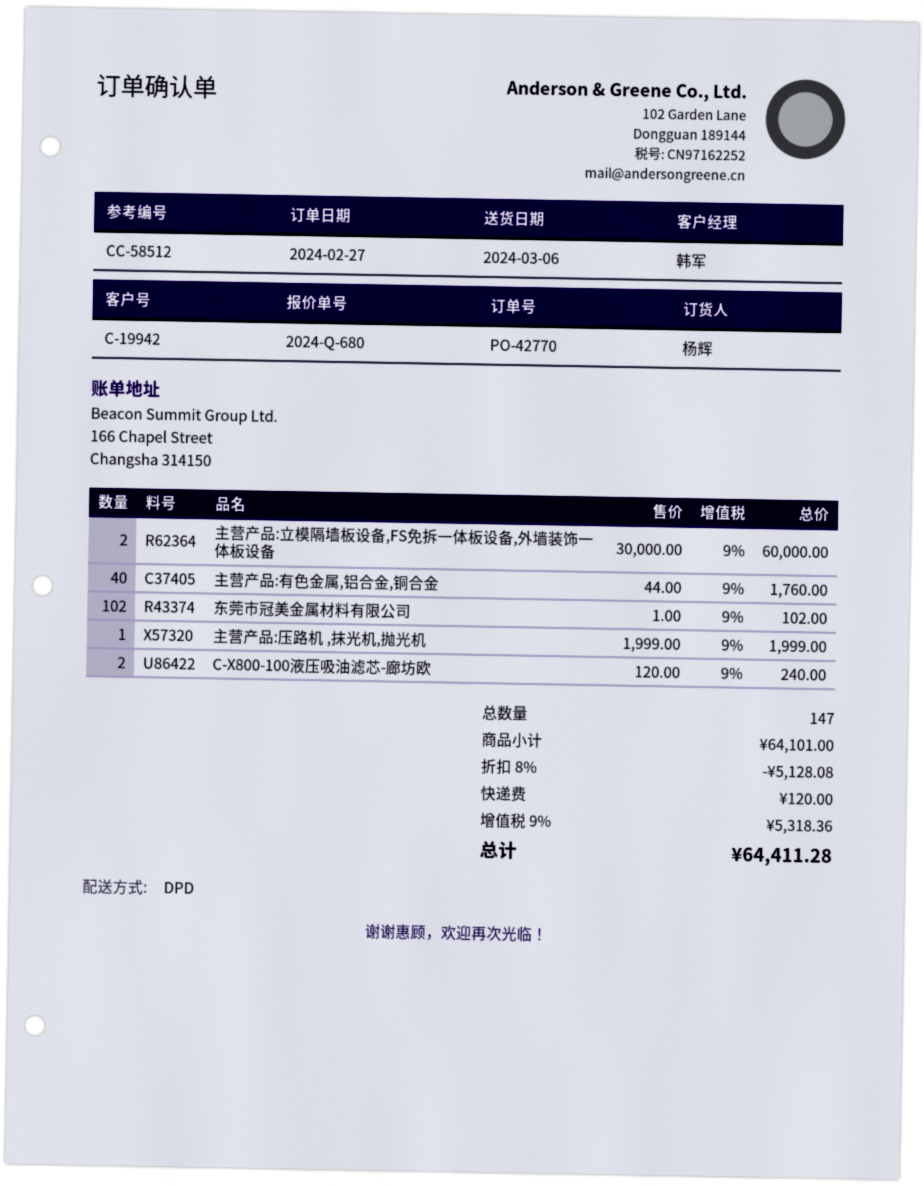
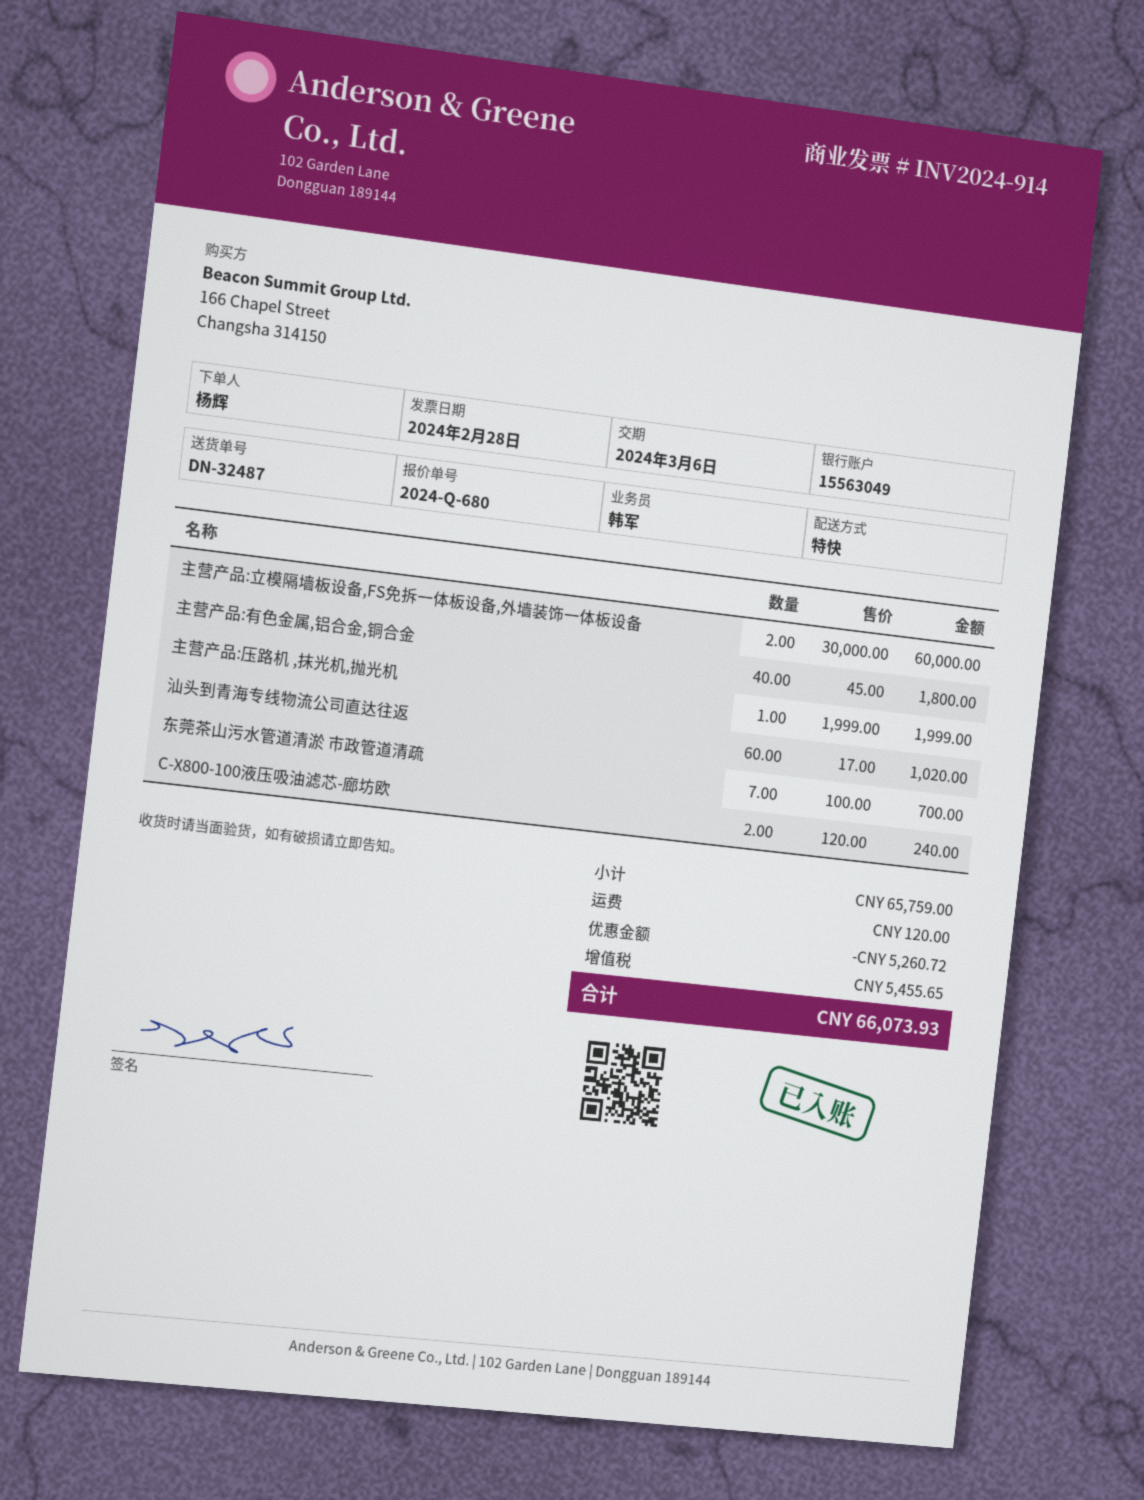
shipping method: DPD -> express
主营产品:有色金属,铝合金,铜合金: 40 x 44.00 = 1760.00 -> 40 x 45.00 = 1800.00
东莞市冠美金属材料有限公司: 102 x 1.00 = 102.00 -> none
汕头到青海专线物流公司直达往返: none -> 60 x 17.00 = 1020.00
东莞茶山污水管道清淤 市政管道清疏: none -> 7 x 100.00 = 700.00
subtotal: 64101.00 -> 65759.00
discount: 5128.08 -> 5260.72
tax: 5318.36 -> 5455.65
total: 64411.28 -> 66073.93

